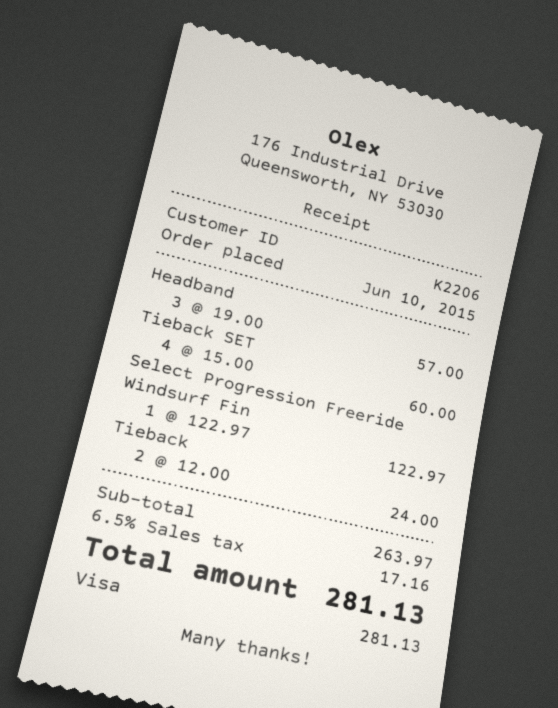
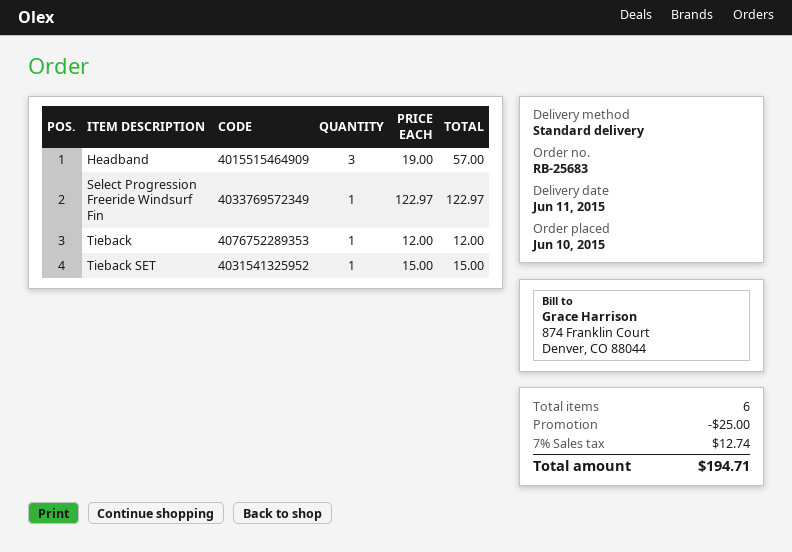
Tieback SET: 4 x 15.00 = 60.00 -> 1 x 15.00 = 15.00
Tieback: 2 x 12.00 = 24.00 -> 1 x 12.00 = 12.00
discount: none -> 25.00
tax: 6.5% = 17.16 -> 7% = 12.74
total: 281.13 -> 194.71

